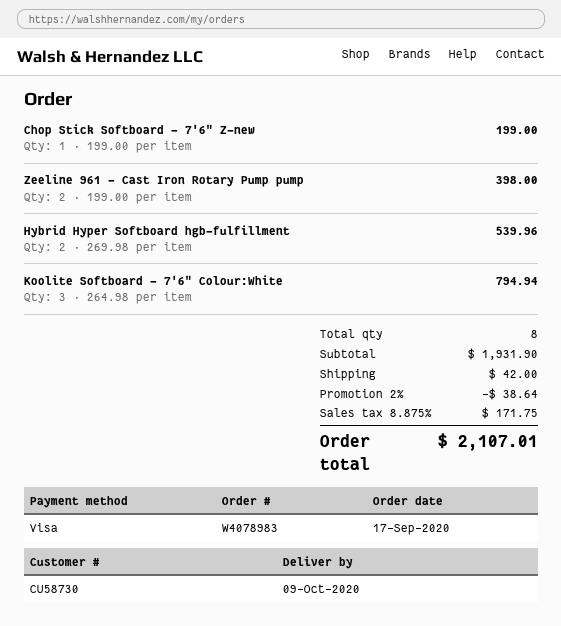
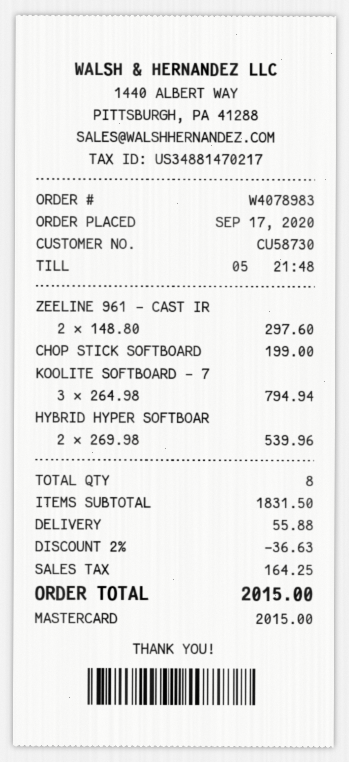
payment method: Visa -> Mastercard
Zeeline 961 - Cast Iron Rotary Pump pump: 2 x 199.00 = 398.00 -> 2 x 148.80 = 297.60
subtotal: 1931.90 -> 1831.50
discount: 2% = 38.64 -> 2% = 36.63
shipping: 42.00 -> 55.88
tax: 171.75 -> 164.25
total: 2107.01 -> 2015.00

